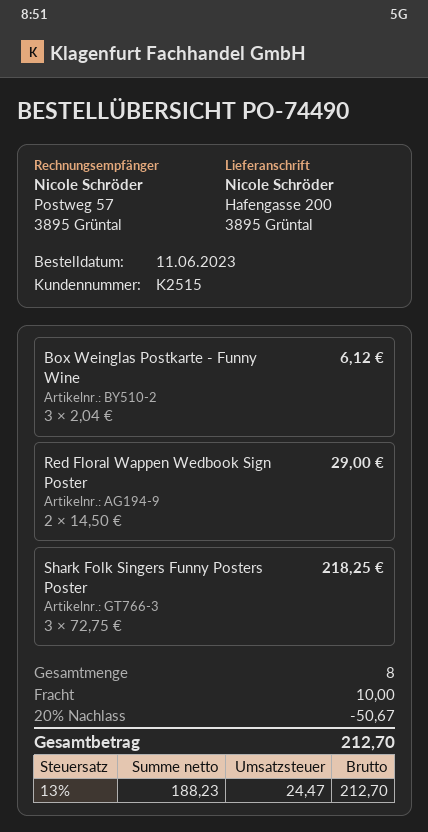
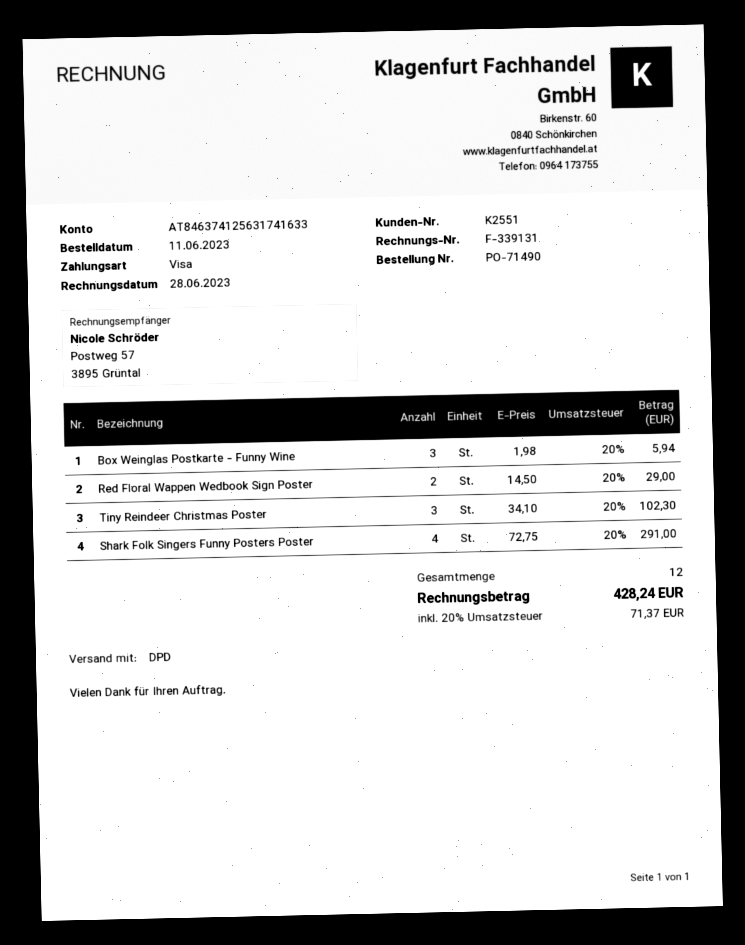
order number: PO-74490 -> PO-71490
customer number: K2515 -> K2551
Box Weinglas Postkarte - Funny Wine: 3 x 2.04 = 6.12 -> 3 x 1.98 = 5.94
Shark Folk Singers Funny Posters Poster: 3 x 72.75 = 218.25 -> 4 x 72.75 = 291.00
Tiny Reindeer Christmas Poster: none -> 3 x 34.10 = 102.30
total quantity: 8 -> 12
discount: 20% = 50.67 -> none
shipping: 10.00 -> none
tax: 13% = 24.47 -> 20% = 71.37
total: 212.70 -> 428.24

